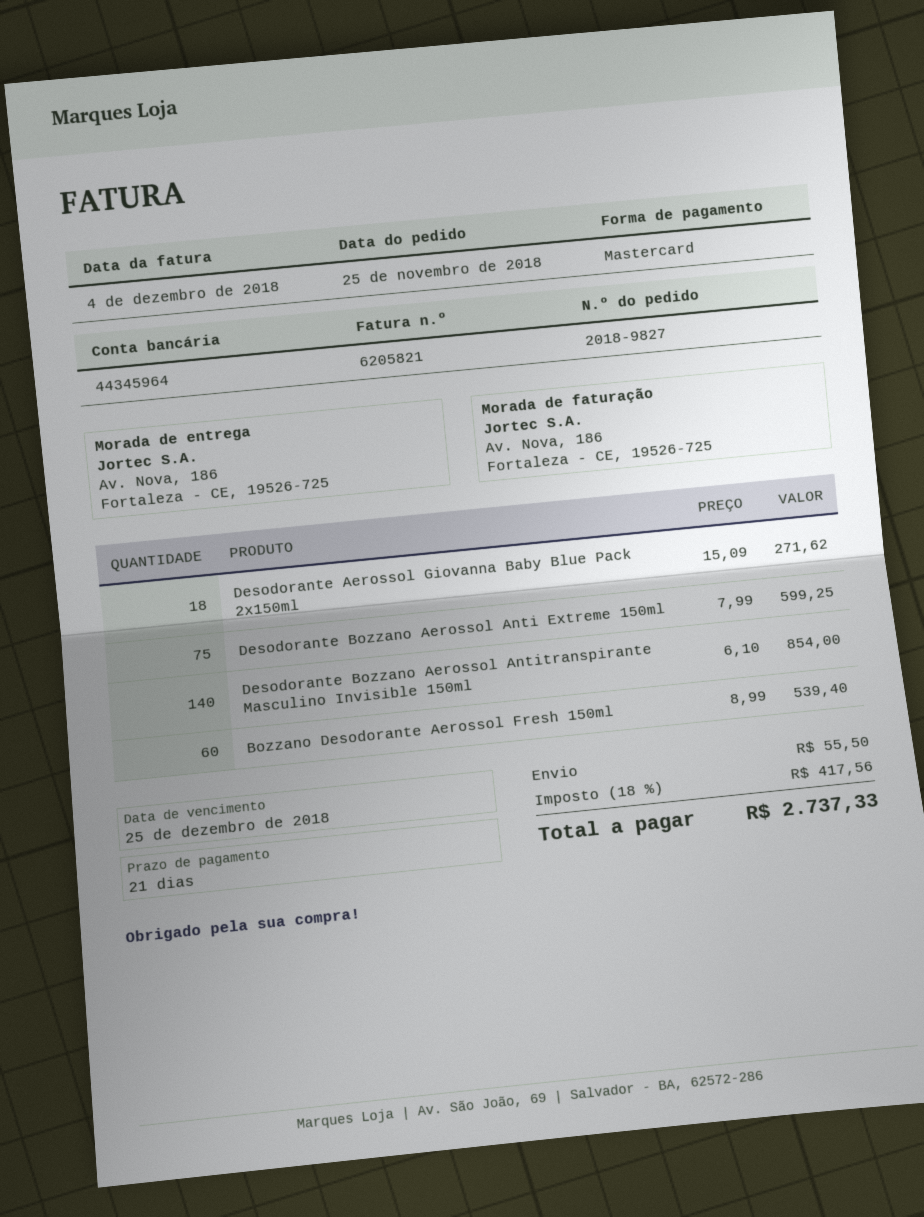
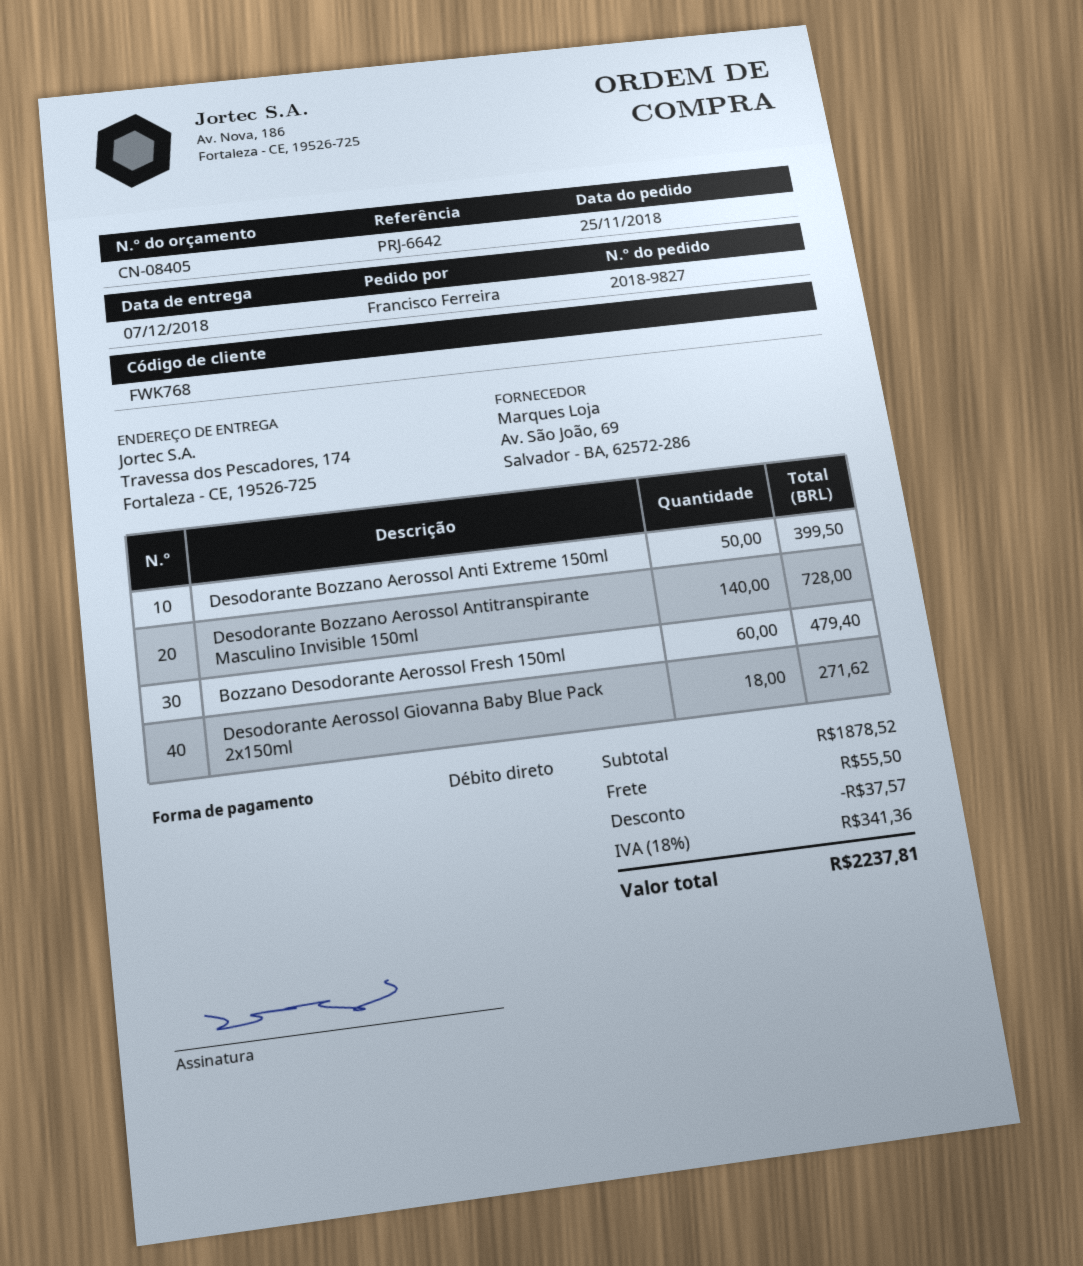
payment method: Mastercard -> direct debit
ship to: Av. Nova, 186, Fortaleza - CE, 19526-725 -> Travessa dos Pescadores, 174, Fortaleza - CE, 19526-725
Desodorante Bozzano Aerossol Anti Extreme 150ml: 75 for 599.25 -> 50 for 399.50
Desodorante Bozzano Aerossol Antitranspirante Masculino Invisible 150ml: 140 for 854.00 -> 140 for 728.00
Bozzano Desodorante Aerossol Fresh 150ml: 60 for 539.40 -> 60 for 479.40
discount: none -> 37.57
tax: 18% = 417.56 -> 18% = 341.36
total: 2737.33 -> 2237.81

